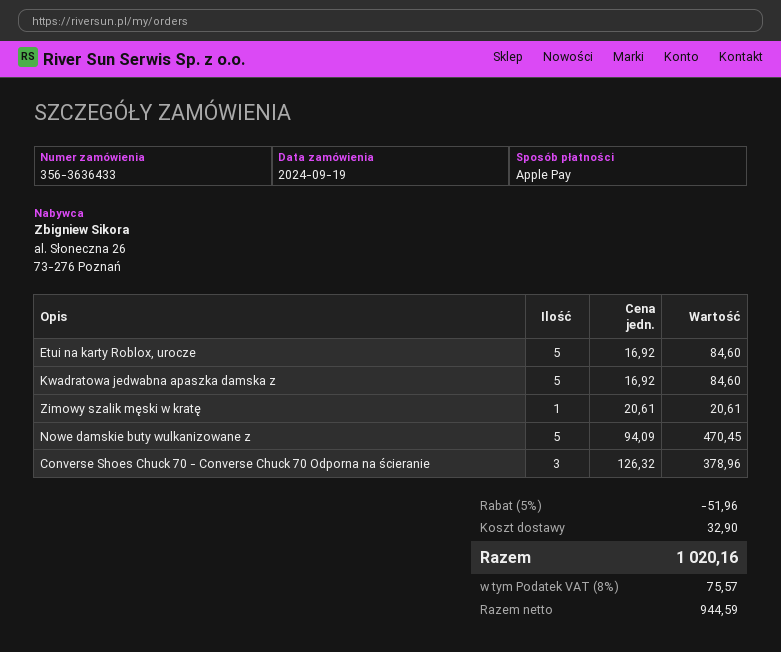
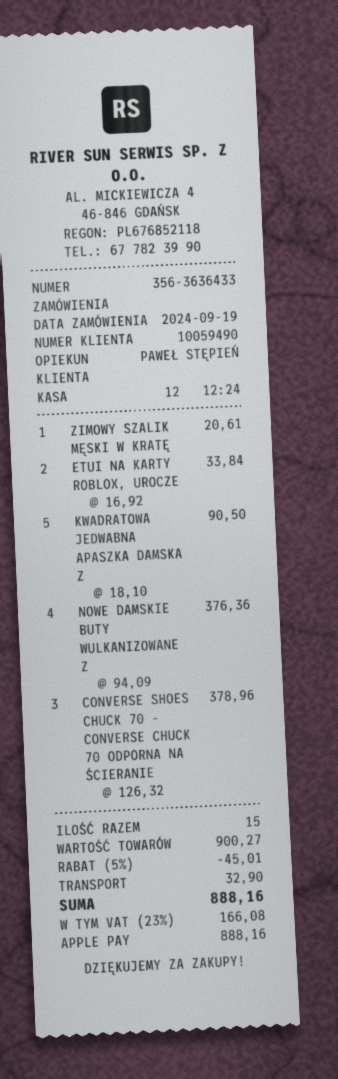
Etui na karty Roblox, urocze: 5 x 16.92 = 84.60 -> 2 x 16.92 = 33.84
Kwadratowa jedwabna apaszka damska z: 5 x 16.92 = 84.60 -> 5 x 18.10 = 90.50
Nowe damskie buty wulkanizowane z: 5 x 94.09 = 470.45 -> 4 x 94.09 = 376.36
discount: 5% = 51.96 -> 5% = 45.01
tax: 8% = 75.57 -> 23% = 166.08
total: 1020.16 -> 888.16

